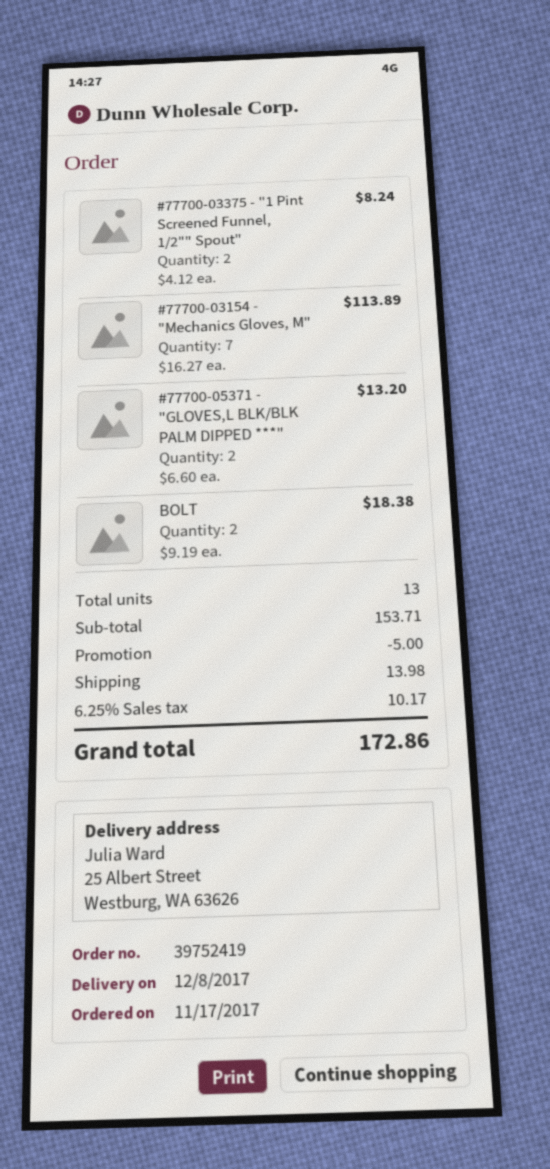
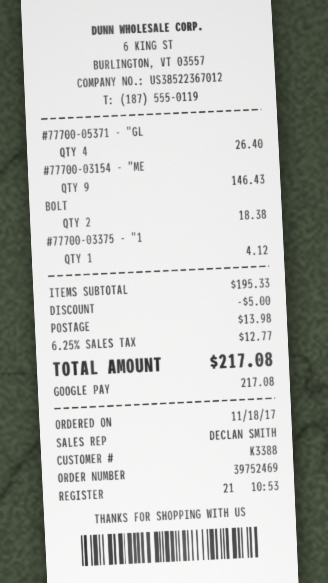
order number: 39752419 -> 39752469
order date: 2017-11-17 -> 2017-11-18
#77700-03375 - "1 Pint Screened Funnel, 1/2"" Spout": 2 for 8.24 -> 1 for 4.12
#77700-03154 - "Mechanics Gloves, M": 7 for 113.89 -> 9 for 146.43
#77700-05371 - "GLOVES,L BLK/BLK PALM DIPPED ***": 2 for 13.20 -> 4 for 26.40
subtotal: 153.71 -> 195.33
tax: 6.25% = 10.17 -> 6.25% = 12.77
total: 172.86 -> 217.08

